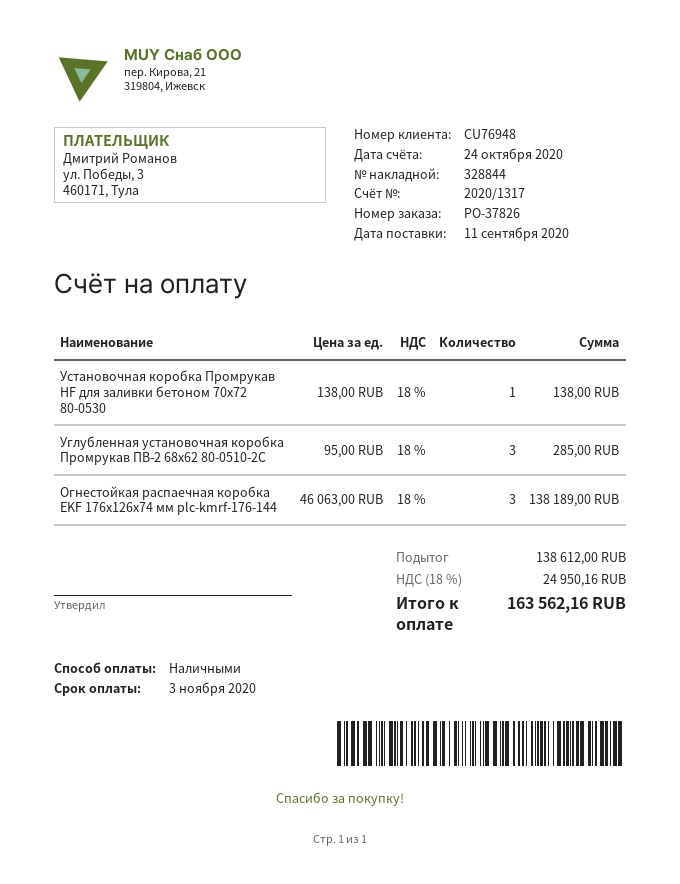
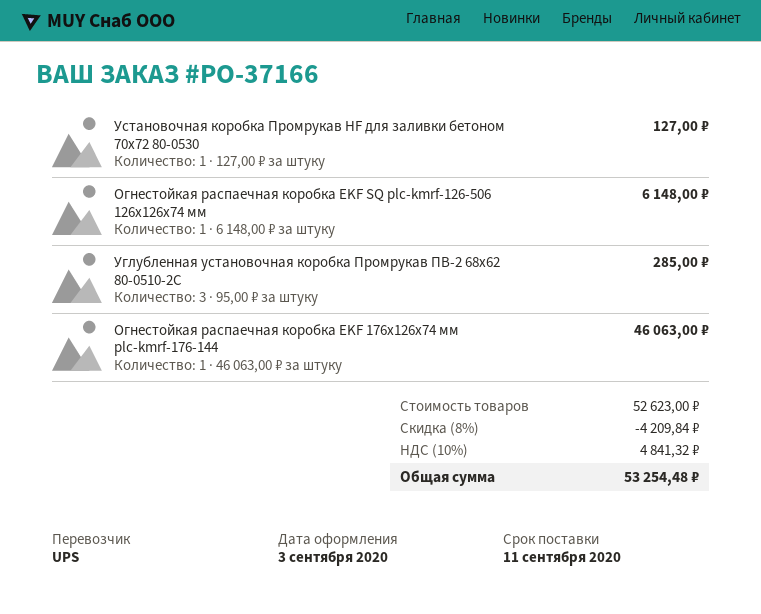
order number: PO-37826 -> PO-37166
Установочная коробка Промрукав HF для заливки бетоном 70х72 80-0530: 1 x 138.00 = 138.00 -> 1 x 127.00 = 127.00
Огнестойкая распаечная коробка EKF 176х126х74 мм plc-kmrf-176-144: 3 x 46063.00 = 138189.00 -> 1 x 46063.00 = 46063.00
Огнестойкая распаечная коробка EKF SQ plc-kmrf-126-506 126х126х74 мм: none -> 1 x 6148.00 = 6148.00
subtotal: 138612.00 -> 52623.00
discount: none -> 8% = 4209.84
tax: 18% = 24950.16 -> 10% = 4841.32
total: 163562.16 -> 53254.48

